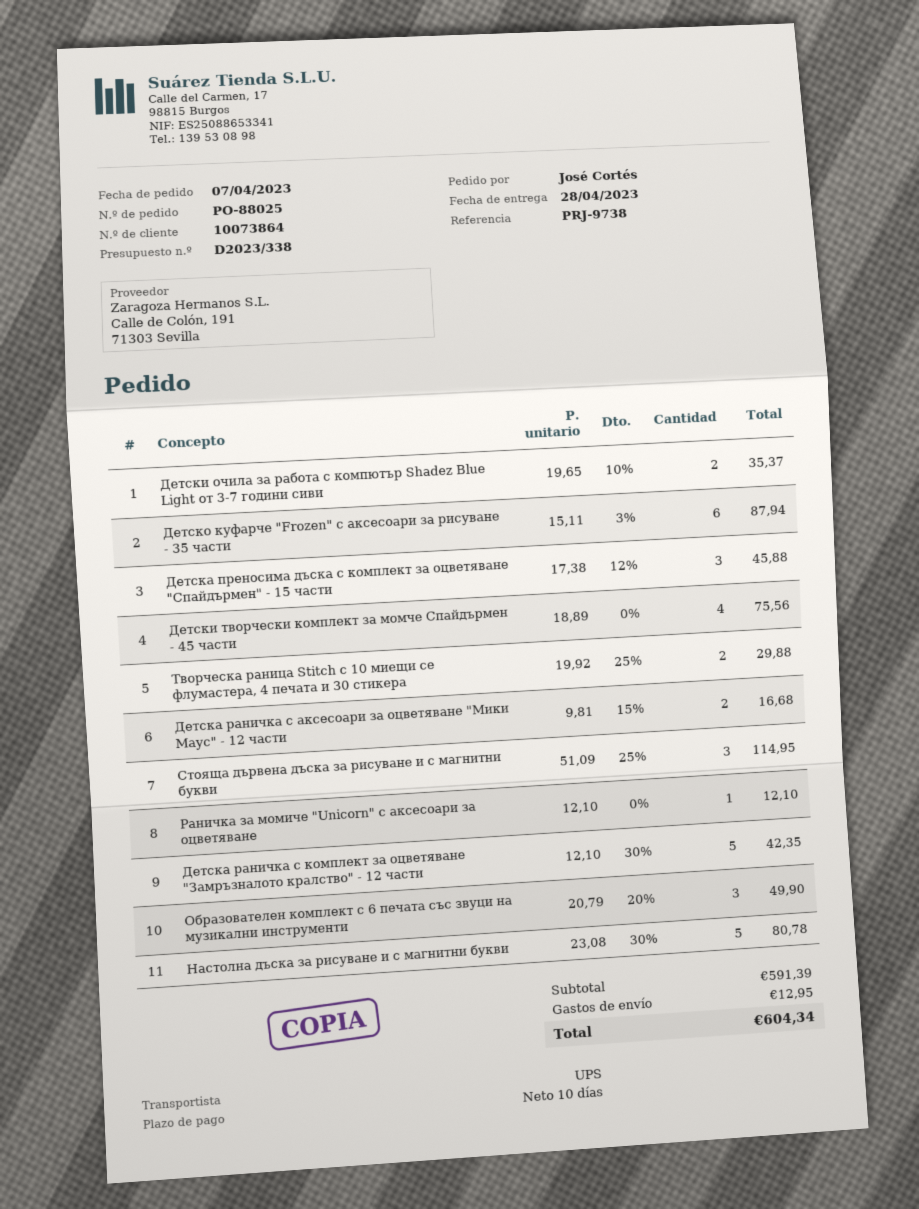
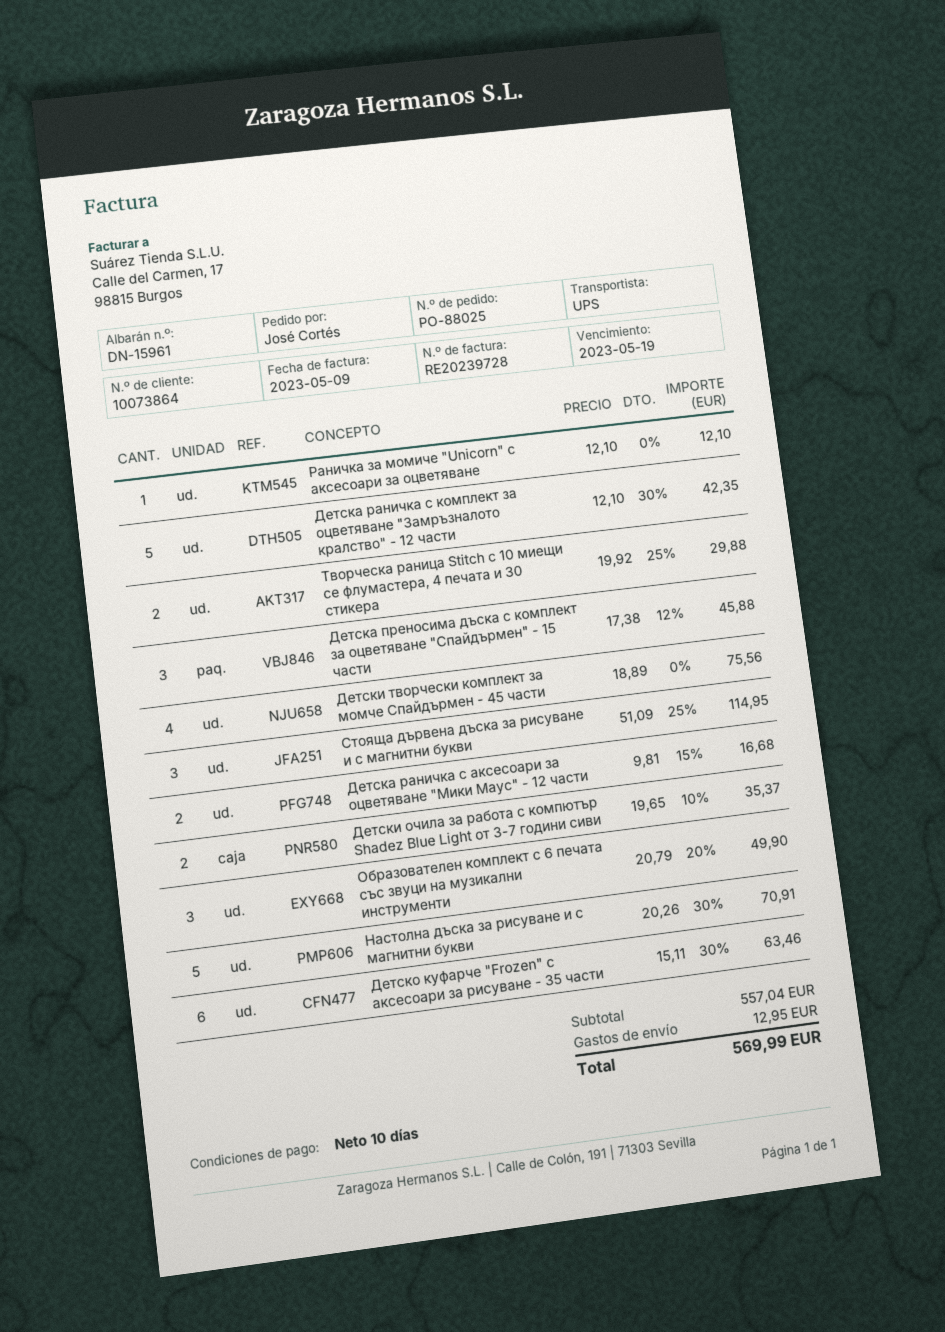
Детско куфарче "Frozen" с аксесоари за рисуване - 35 части: 6 x 15.11 - 3% = 87.94 -> 6 x 15.11 - 30% = 63.46
Настолна дъска за рисуване и с магнитни букви: 5 x 23.08 - 30% = 80.78 -> 5 x 20.26 - 30% = 70.91
subtotal: 591.39 -> 557.04
total: 604.34 -> 569.99

